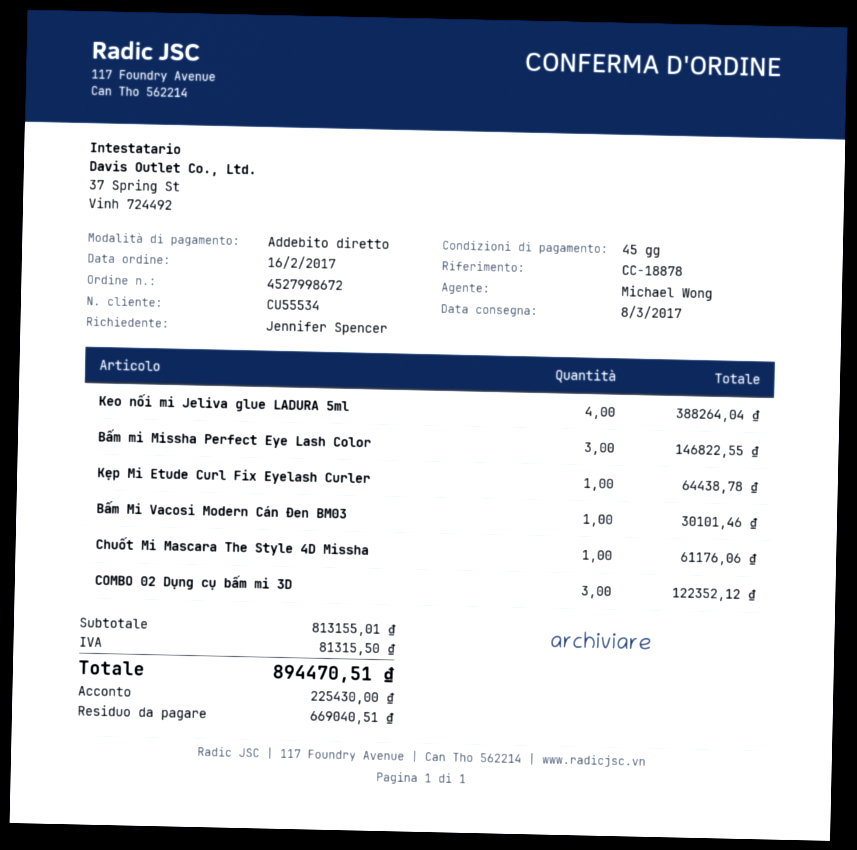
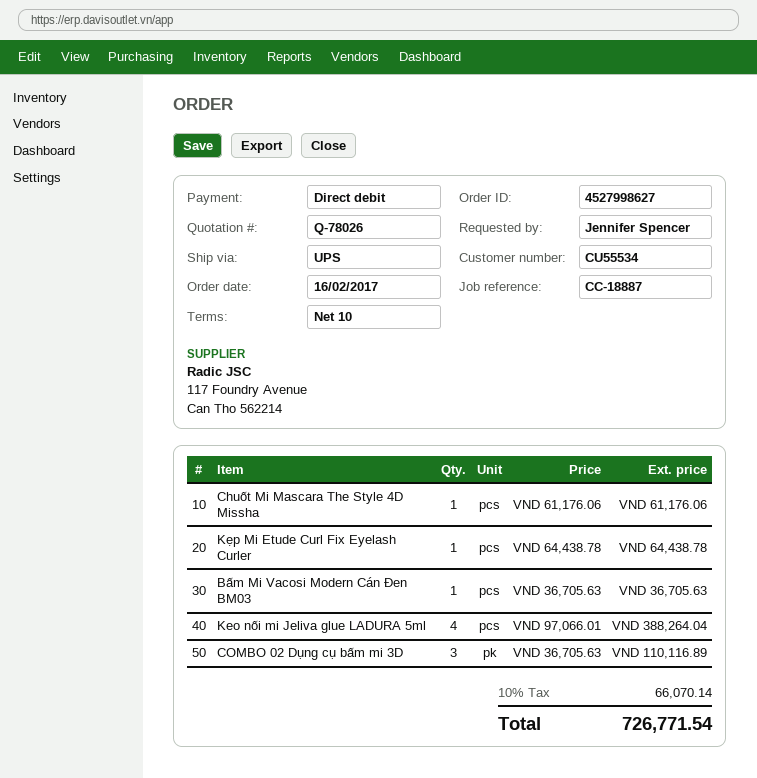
order number: 4527998672 -> 4527998627
payment terms: 45 days -> 10 days
reference: CC-18878 -> CC-18887
Bấm mi Missha Perfect Eye Lash Color: 3 for 146822.55 -> none
Bấm Mi Vacosi Modern Cán Đen BM03: 1 for 30101.46 -> 1 for 36705.63
COMBO 02 Dụng cụ bấm mi 3D: 3 for 122352.12 -> 3 for 110116.89
tax: 81315.50 -> 66070.14
total: 894470.51 -> 726771.54

